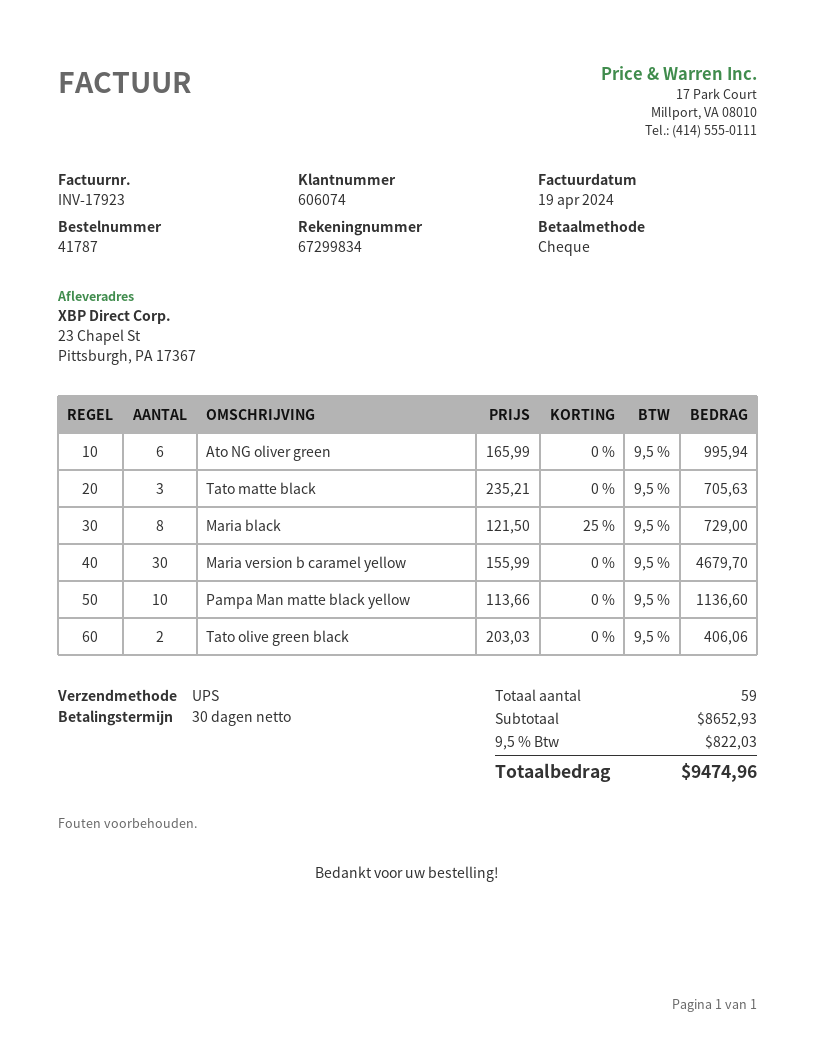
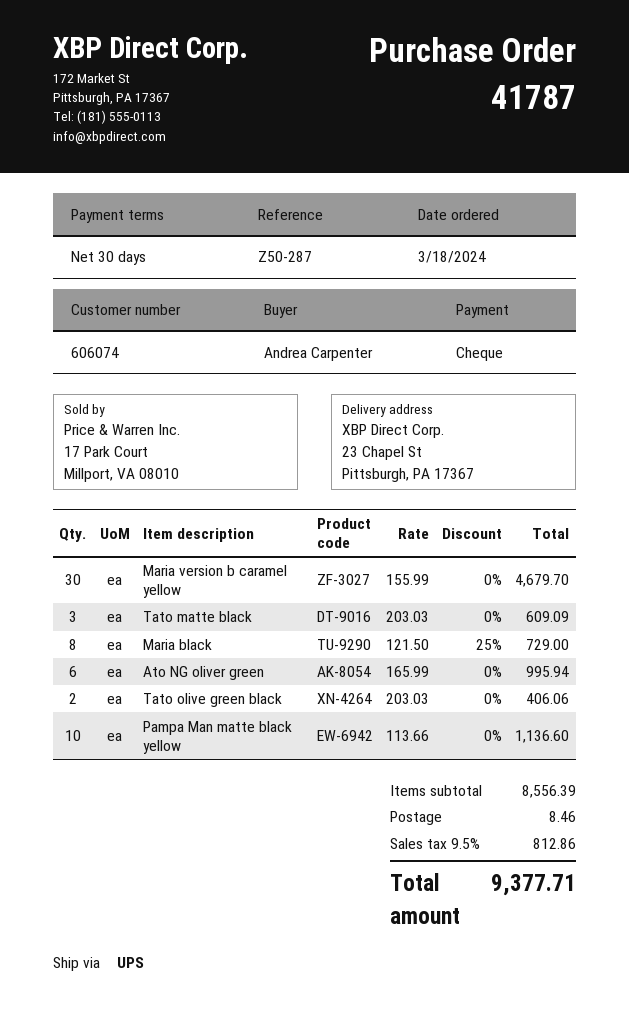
Tato matte black: 3 x 235.21 = 705.63 -> 3 x 203.03 = 609.09
subtotal: 8652.93 -> 8556.39
shipping: none -> 8.46
tax: 9.5% = 822.03 -> 9.5% = 812.86
total: 9474.96 -> 9377.71

